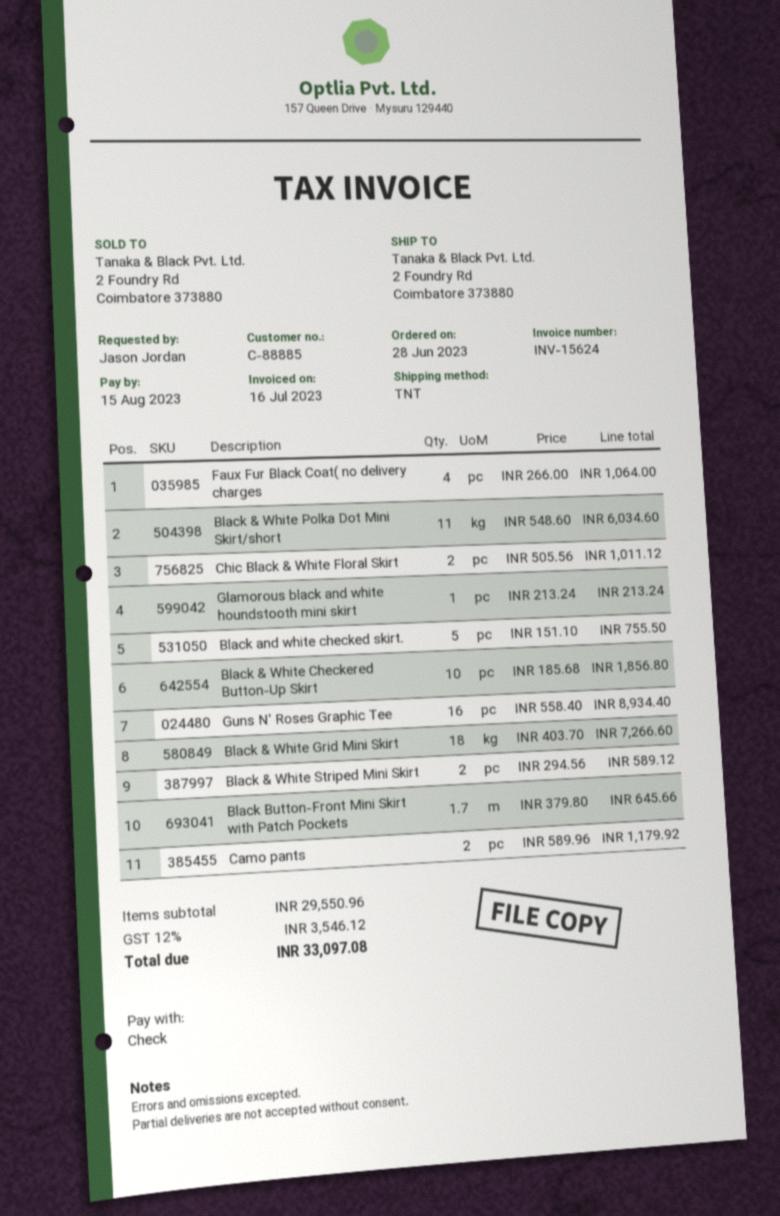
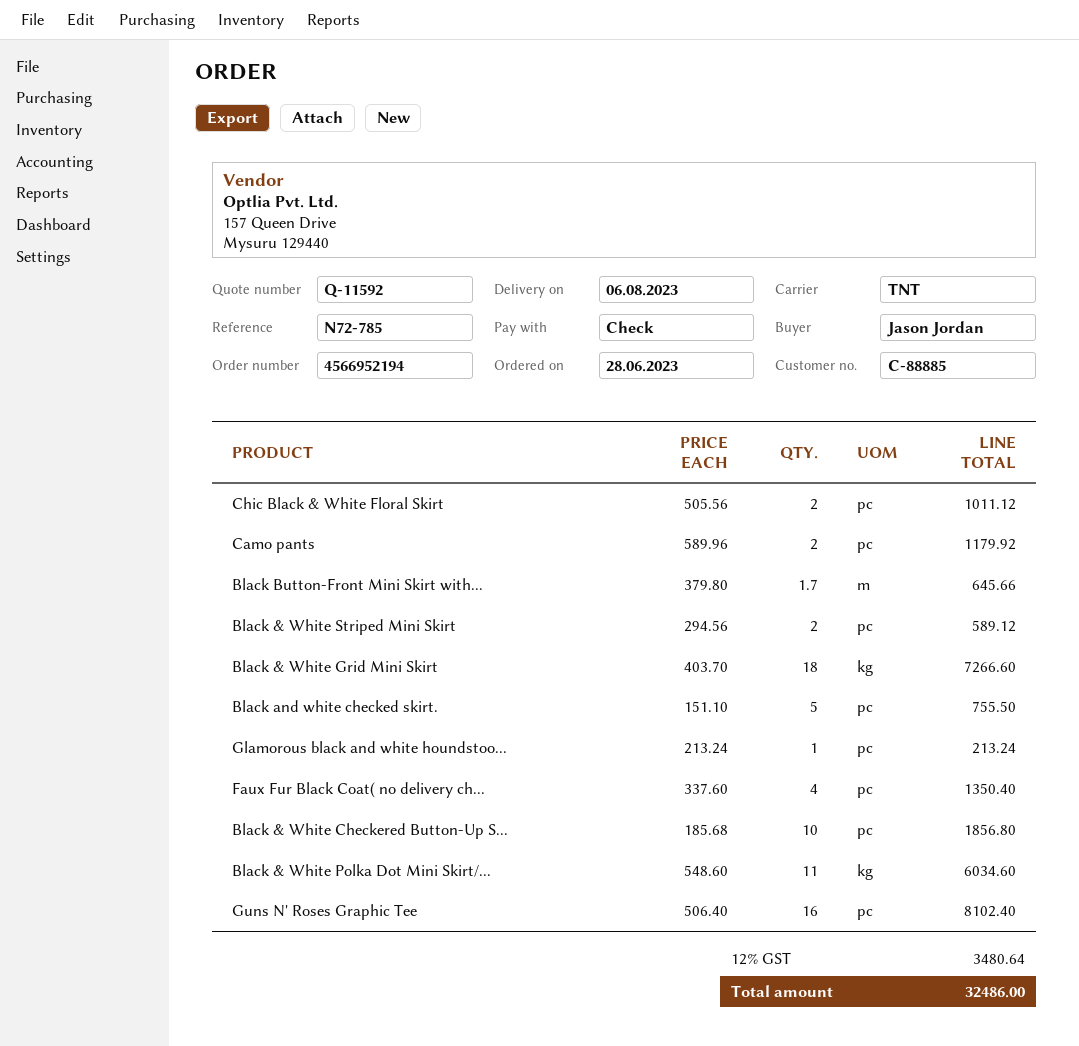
Faux Fur Black Coat( no delivery charges: 4 x 266.00 = 1064.00 -> 4 x 337.60 = 1350.40
Guns N' Roses Graphic Tee: 16 x 558.40 = 8934.40 -> 16 x 506.40 = 8102.40
tax: 12% = 3546.12 -> 12% = 3480.64
total: 33097.08 -> 32486.00

